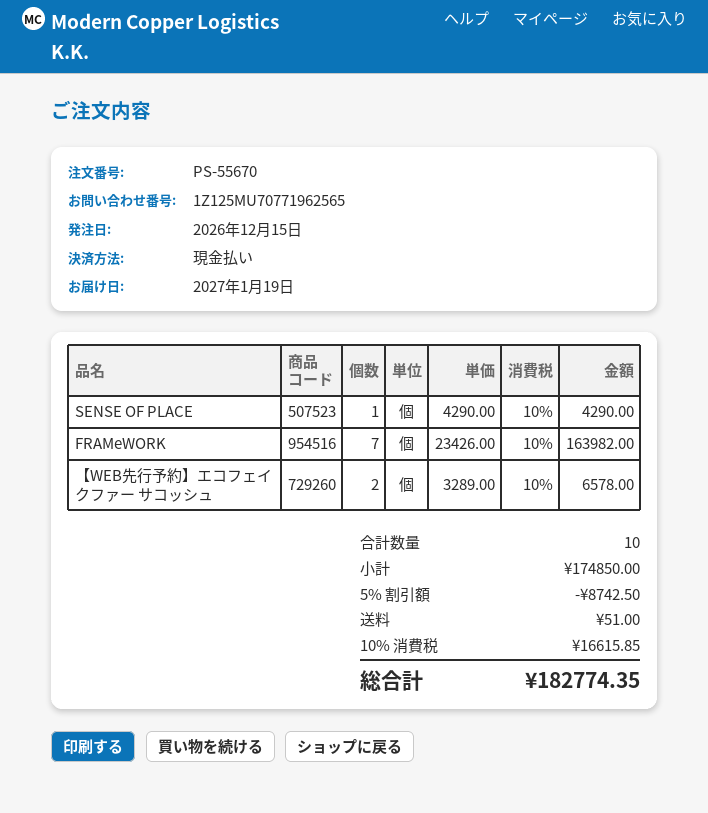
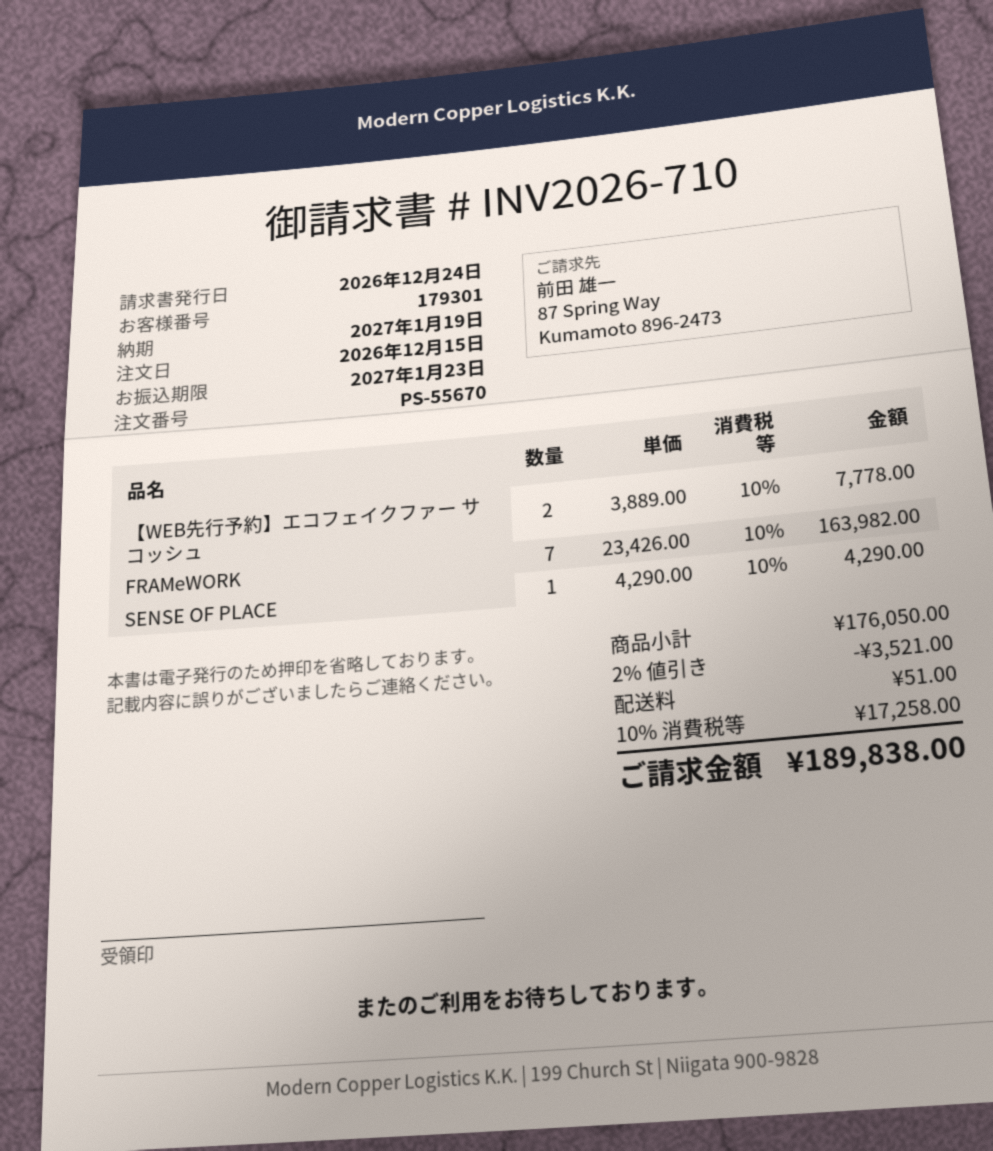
【WEB先行予約】エコフェイクファー サコッシュ: 2 x 3289.00 = 6578.00 -> 2 x 3889.00 = 7778.00
subtotal: 174850.00 -> 176050.00
discount: 5% = 8742.50 -> 2% = 3521.00
tax: 10% = 16615.85 -> 10% = 17258.00
total: 182774.35 -> 189838.00

